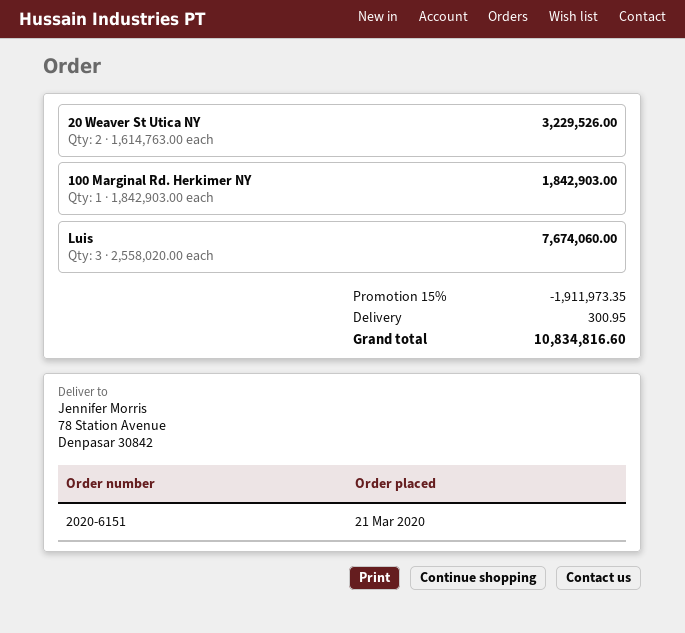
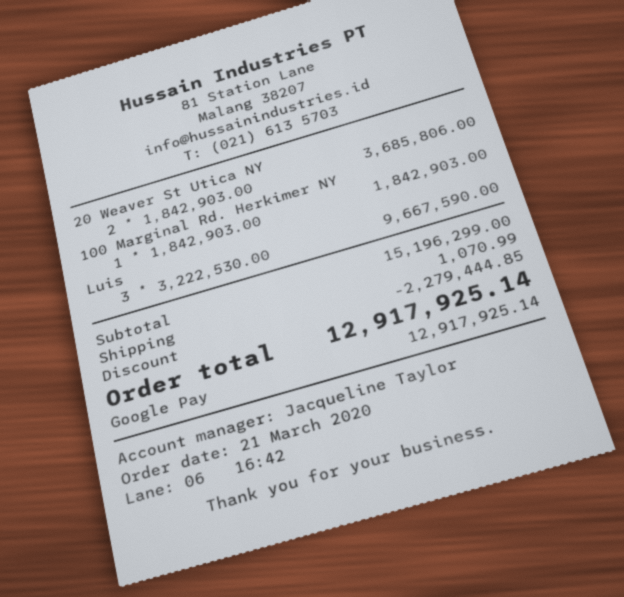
20 Weaver St Utica NY: 2 x 1614763.00 = 3229526.00 -> 2 x 1842903.00 = 3685806.00
Luis: 3 x 2558020.00 = 7674060.00 -> 3 x 3222530.00 = 9667590.00
discount: 1911973.35 -> 2279444.85
shipping: 300.95 -> 1070.99
total: 10834816.60 -> 12917925.14

